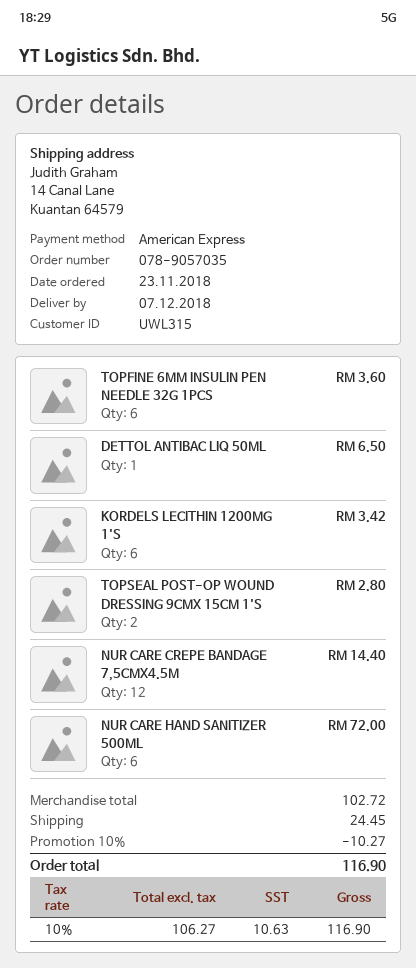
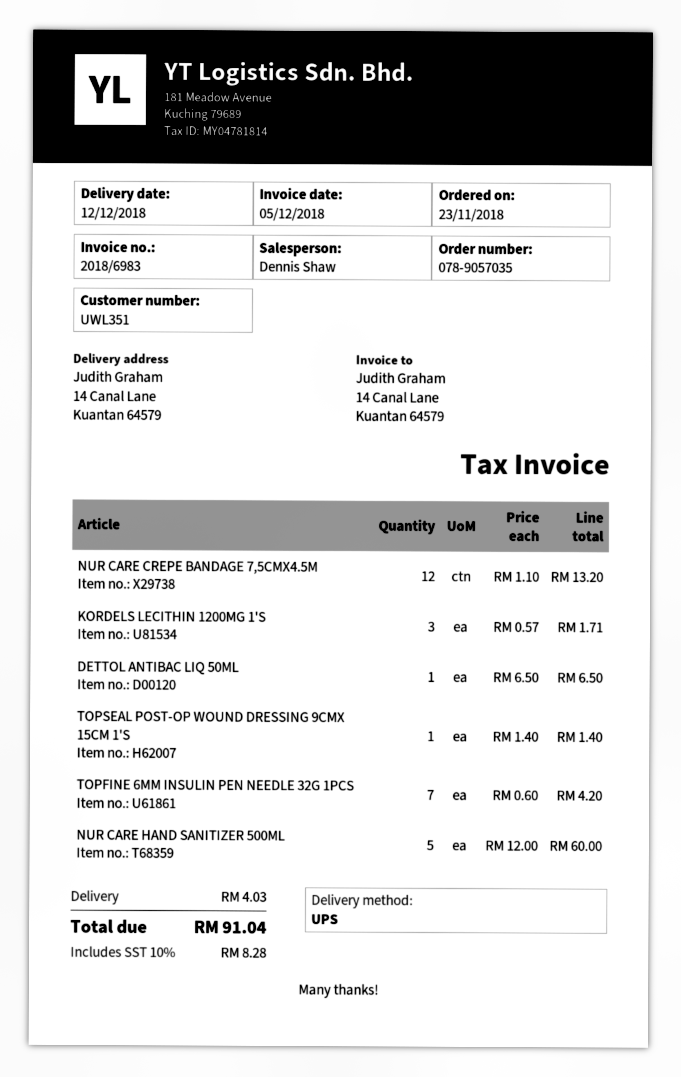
delivery date: 2018-12-07 -> 2018-12-12
customer number: UWL315 -> UWL351
TOPFINE 6MM INSULIN PEN NEEDLE 32G 1PCS: 6 for 3.60 -> 7 for 4.20
KORDELS LECITHIN 1200MG 1'S: 6 for 3.42 -> 3 for 1.71
TOPSEAL POST-OP WOUND DRESSING 9CMX 15CM 1'S: 2 for 2.80 -> 1 for 1.40
NUR CARE CREPE BANDAGE 7,5CMX4.5M: 12 for 14.40 -> 12 for 13.20
NUR CARE HAND SANITIZER 500ML: 6 for 72.00 -> 5 for 60.00
discount: 10% = 10.27 -> none
shipping: 24.45 -> 4.03
tax: 10% = 10.63 -> 10% = 8.28
total: 116.90 -> 91.04

